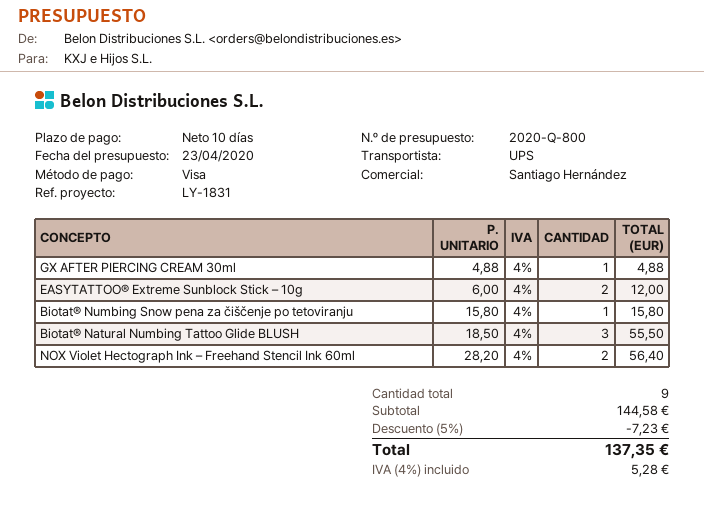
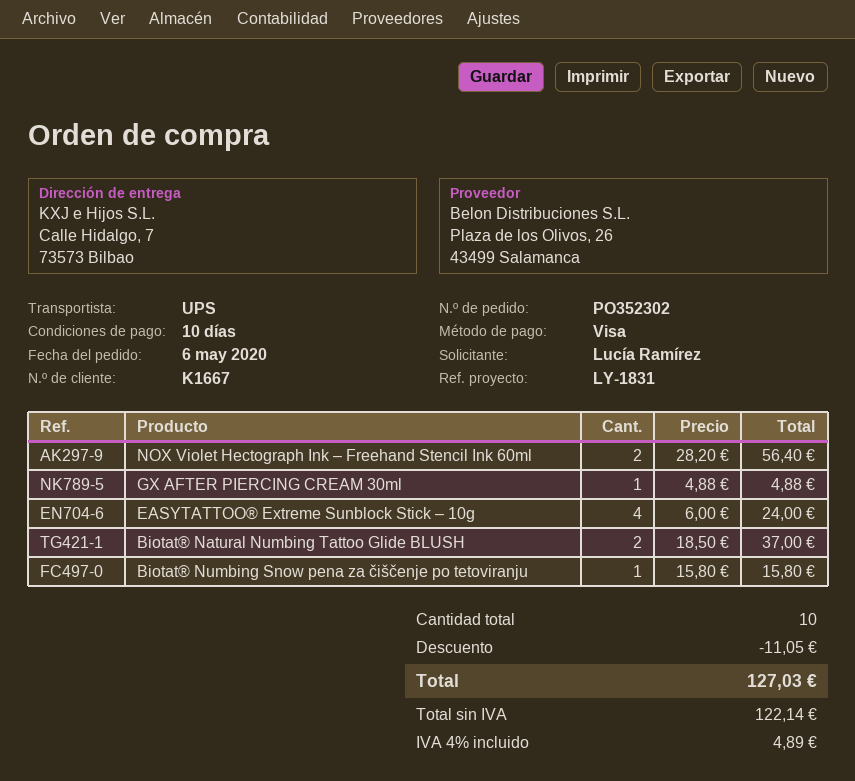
EASYTATTOO® Extreme Sunblock Stick – 10g: 2 x 6.00 = 12.00 -> 4 x 6.00 = 24.00
Biotat® Natural Numbing Tattoo Glide BLUSH: 3 x 18.50 = 55.50 -> 2 x 18.50 = 37.00
total quantity: 9 -> 10
discount: 7.23 -> 11.05
tax: 4% = 5.28 -> 4% = 4.89
total: 137.35 -> 127.03

